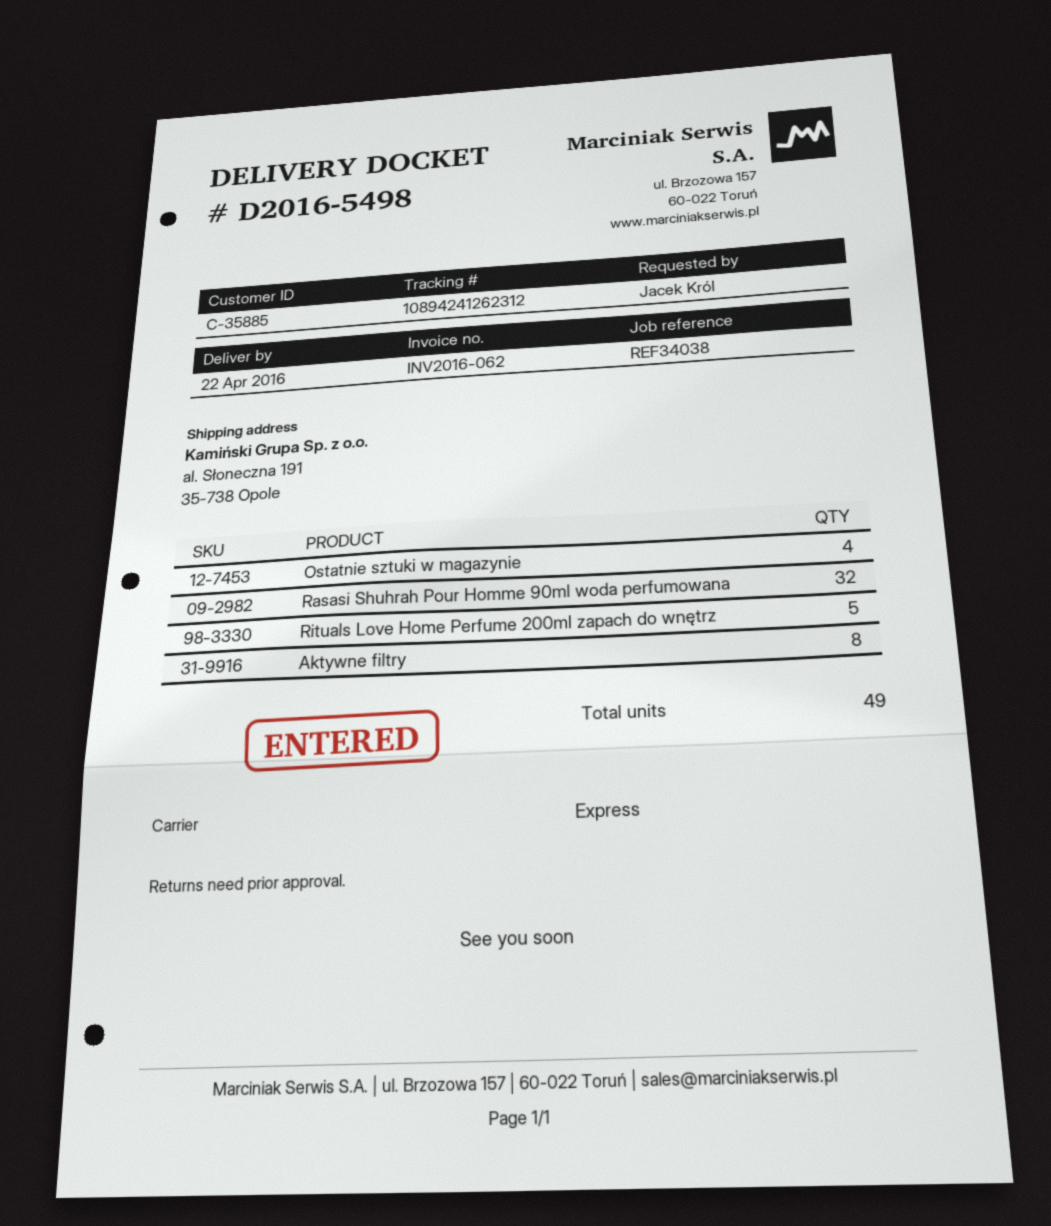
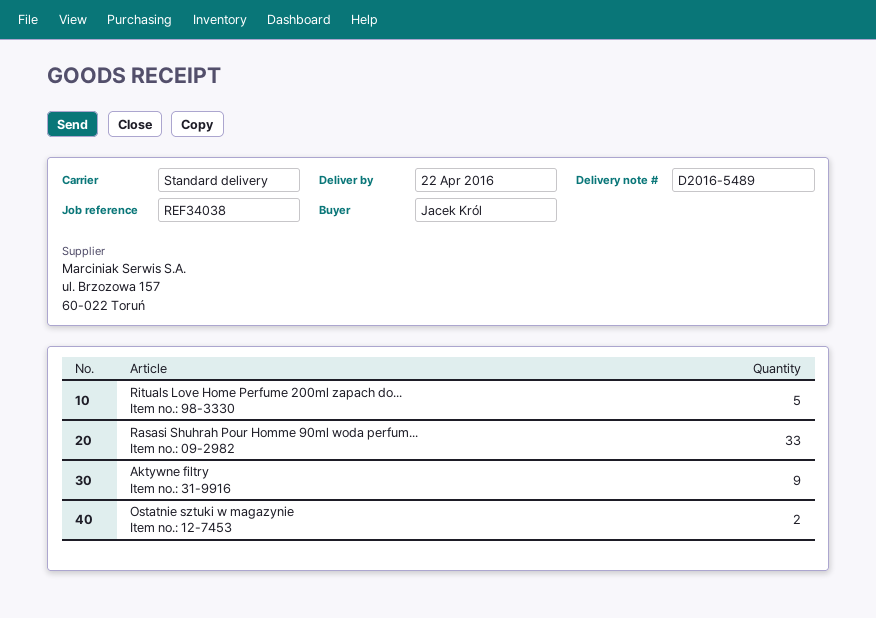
delivery note number: D2016-5498 -> D2016-5489
shipping method: express -> standard
Ostatnie sztuki w magazynie: 4 -> 2
Rasasi Shuhrah Pour Homme 90ml woda perfumowana: 32 -> 33
Aktywne filtry: 8 -> 9

